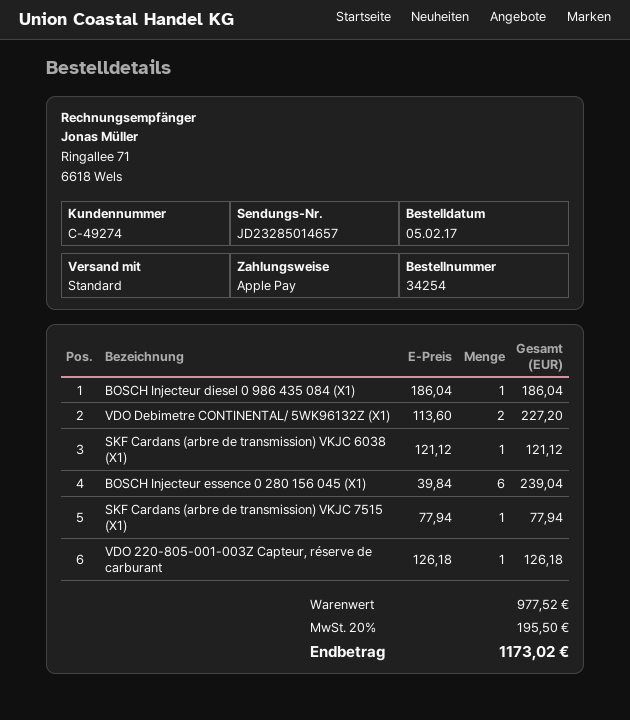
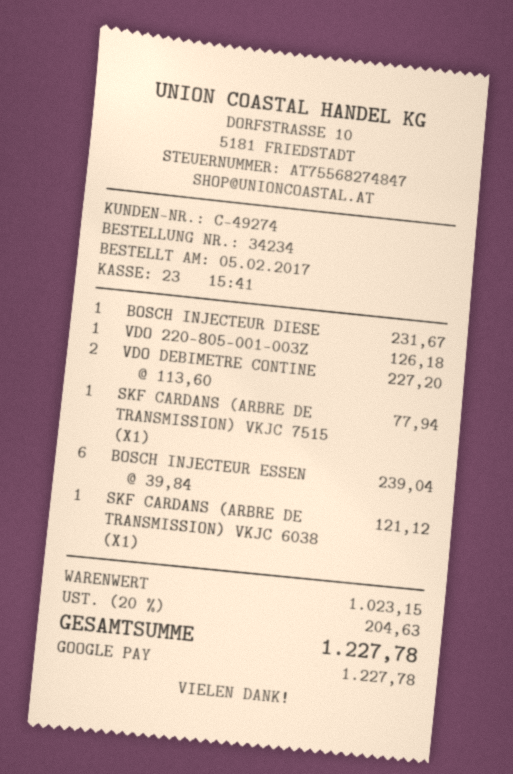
order number: 34254 -> 34234
payment method: Apple Pay -> Google Pay
BOSCH Injecteur diesel 0 986 435 084 (X1): 1 x 186.04 = 186.04 -> 1 x 231.67 = 231.67
subtotal: 977.52 -> 1023.15
tax: 20% = 195.50 -> 20% = 204.63
total: 1173.02 -> 1227.78

